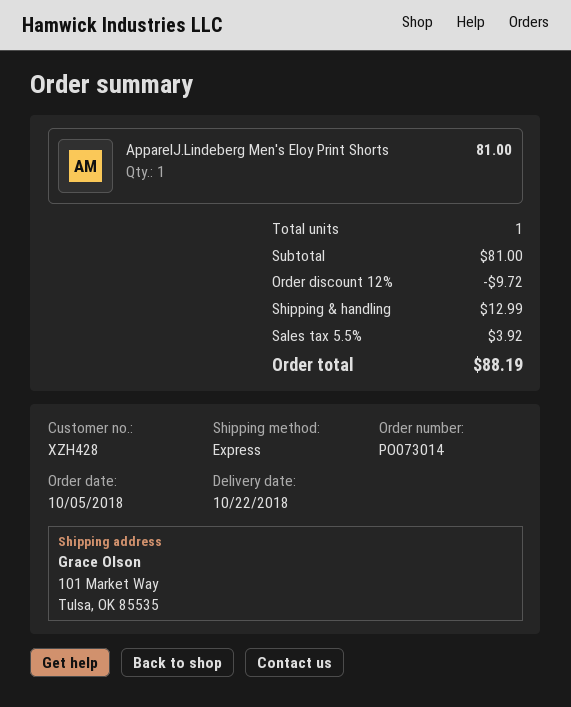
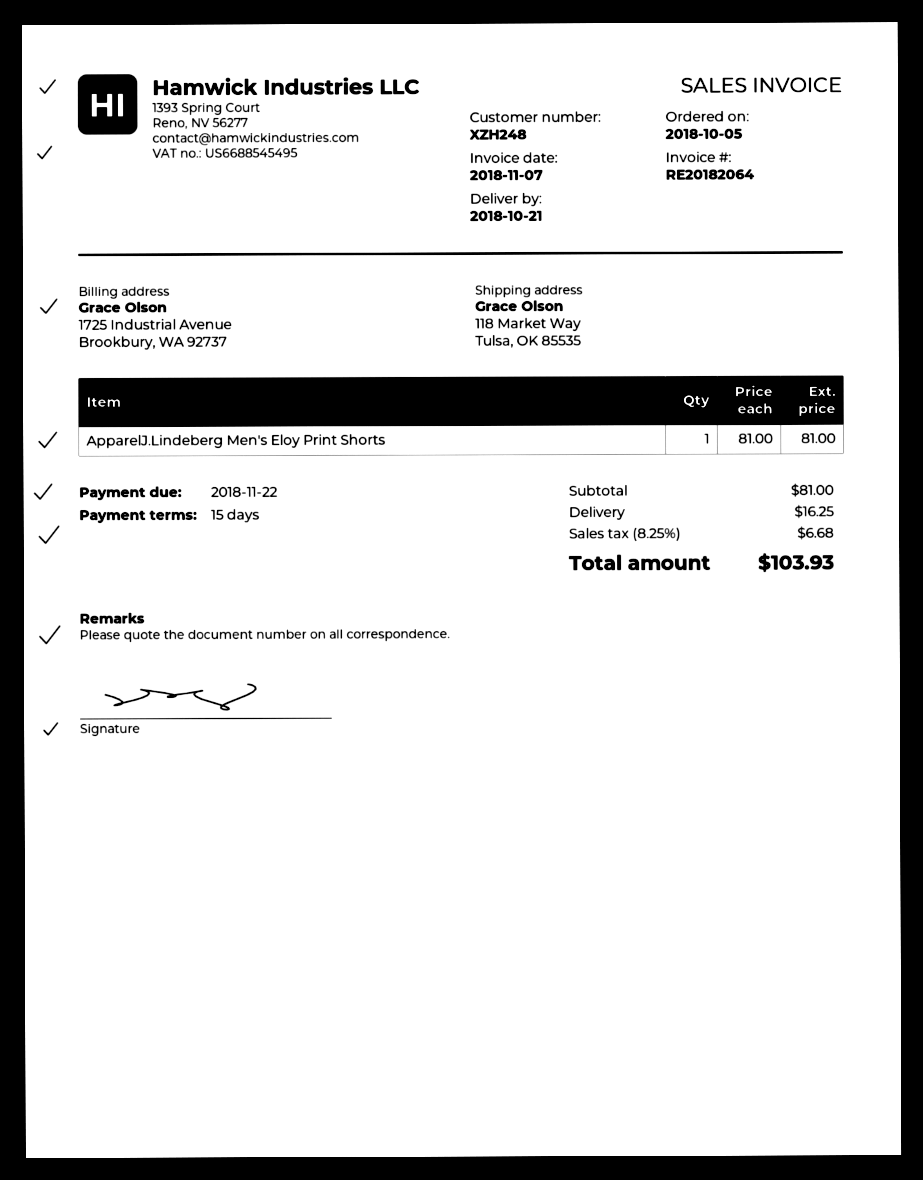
delivery date: 2018-10-22 -> 2018-10-21
customer number: XZH428 -> XZH248
ship to: 101 Market Way, Tulsa, OK 85535 -> 118 Market Way, Tulsa, OK 85535
discount: 12% = 9.72 -> none
shipping: 12.99 -> 16.25
tax: 5.5% = 3.92 -> 8.25% = 6.68
total: 88.19 -> 103.93

